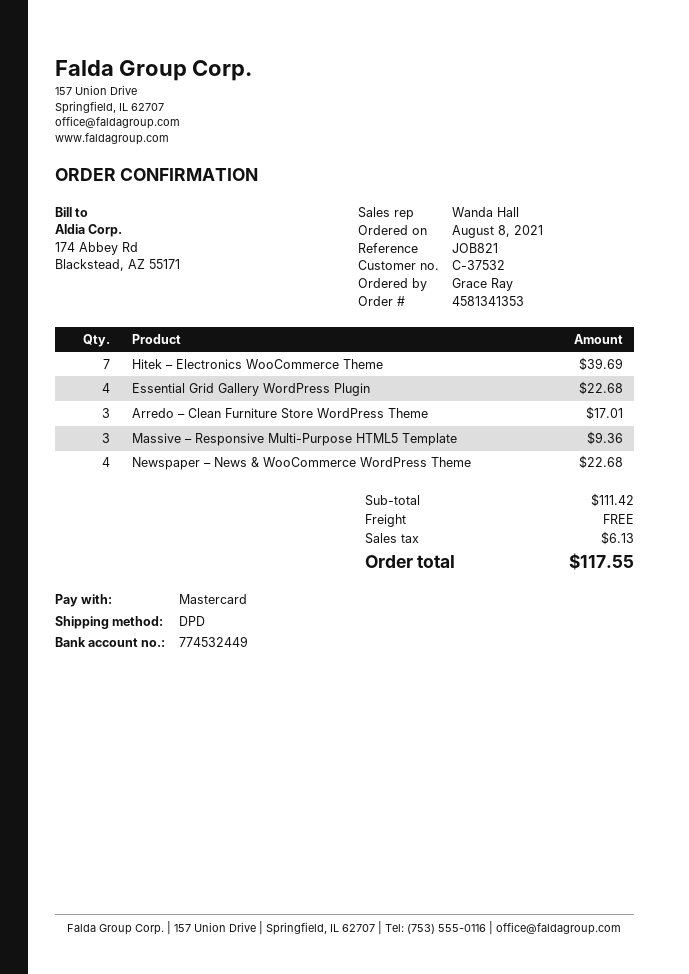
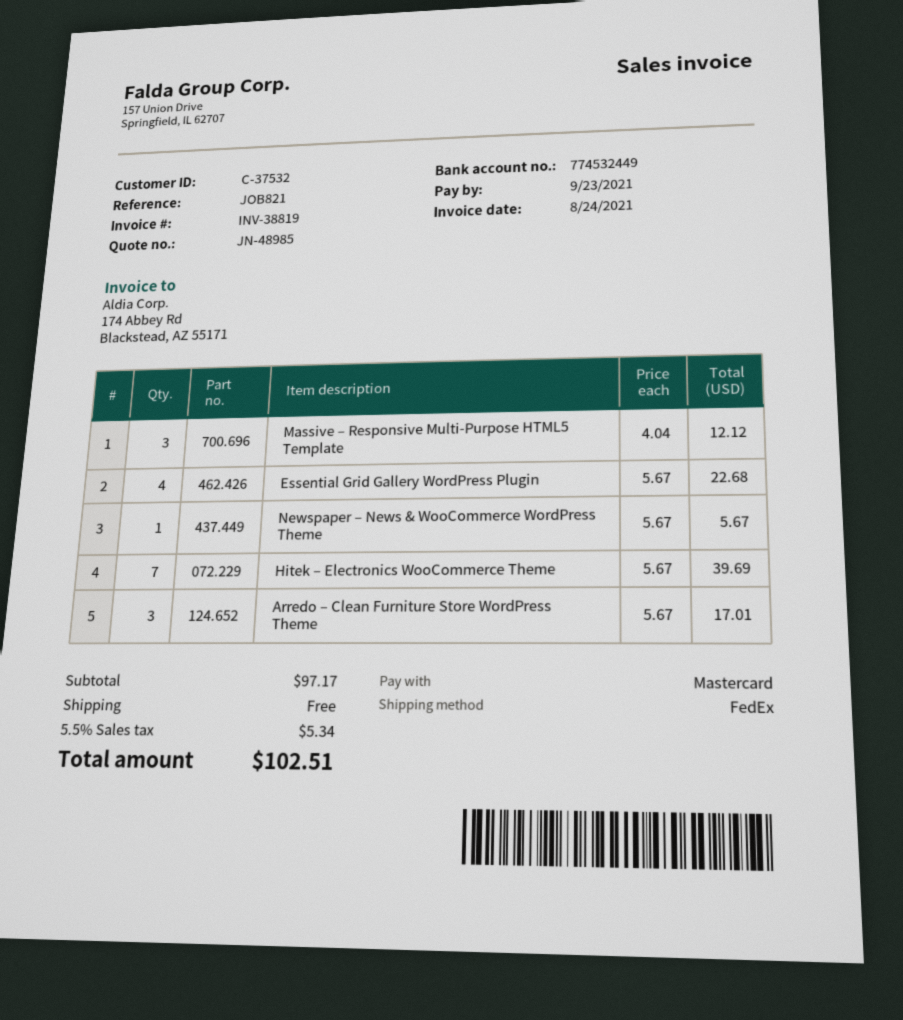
shipping method: DPD -> FedEx
Massive – Responsive Multi-Purpose HTML5 Template: 3 for 9.36 -> 3 for 12.12
Newspaper – News & WooCommerce WordPress Theme: 4 for 22.68 -> 1 for 5.67
subtotal: 111.42 -> 97.17
tax: 6.13 -> 5.34
total: 117.55 -> 102.51

